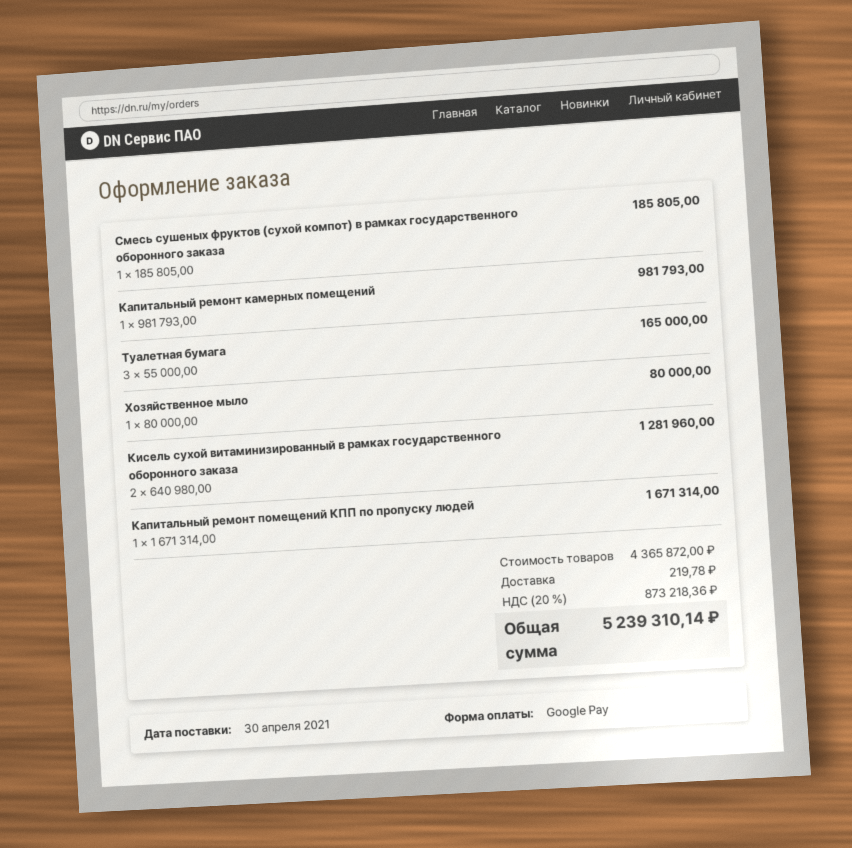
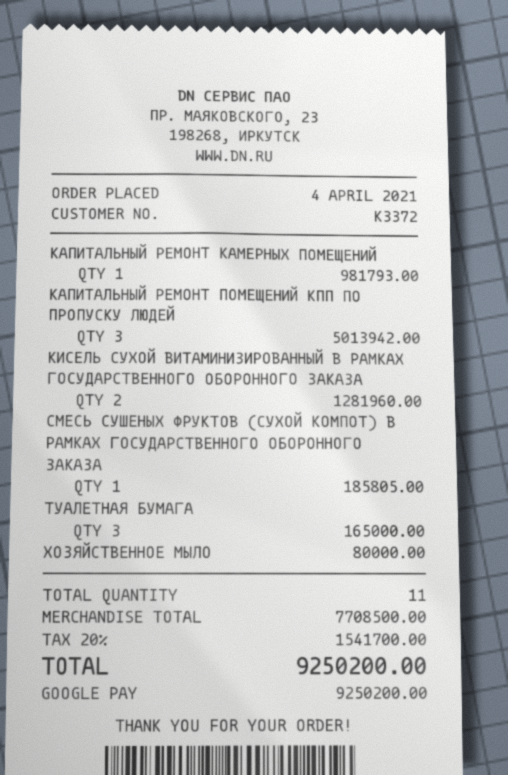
Капитальный ремонт помещений КПП по пропуску людей: 1 for 1671314.00 -> 3 for 5013942.00
subtotal: 4365872.00 -> 7708500.00
shipping: 219.78 -> none
tax: 20% = 873218.36 -> 20% = 1541700.00
total: 5239310.14 -> 9250200.00

